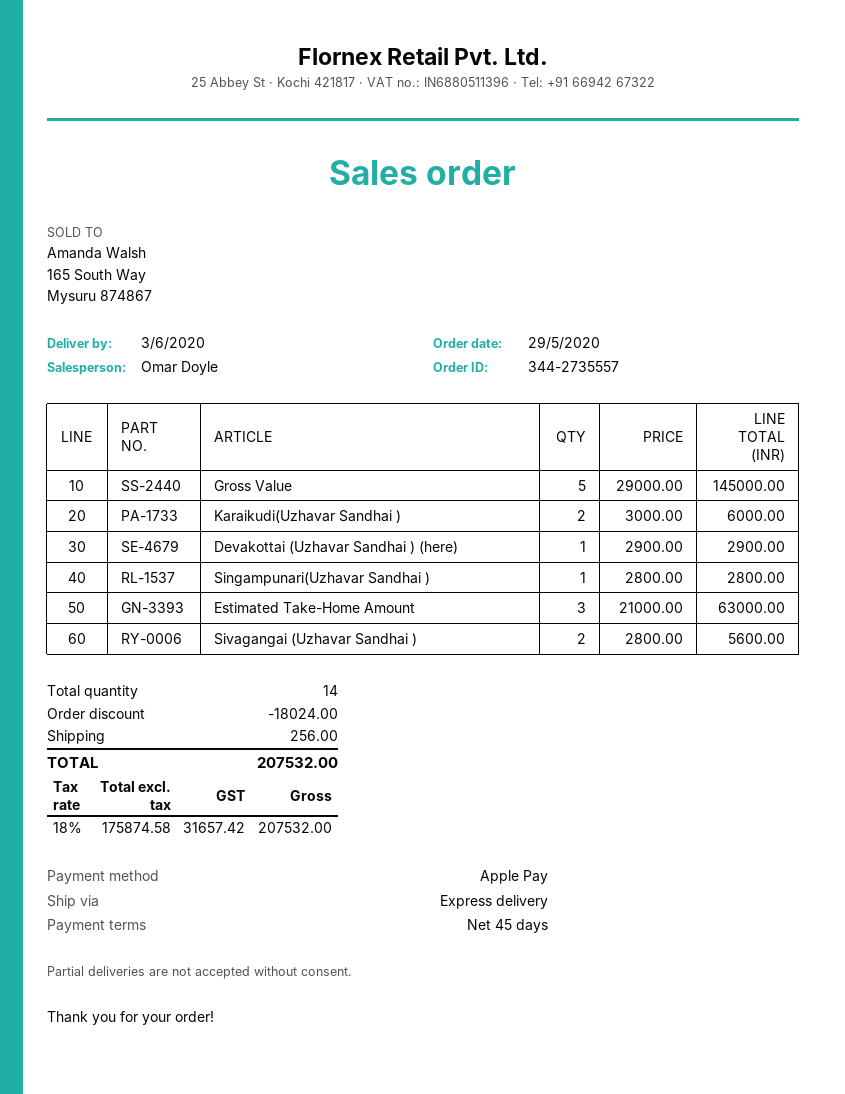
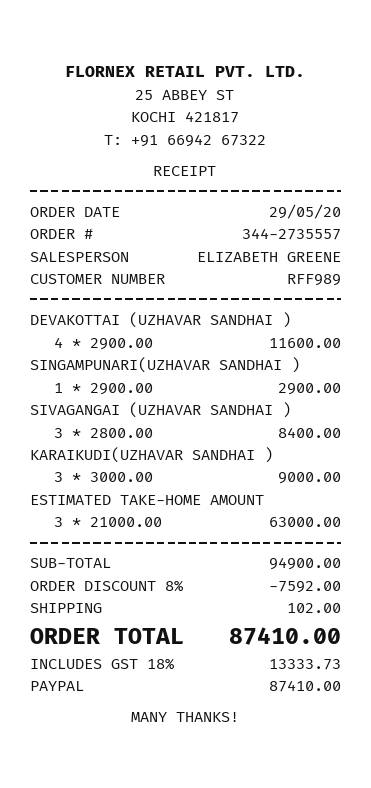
sales rep: Omar Doyle -> ELIZABETH GREENE
payment method: Apple Pay -> PayPal
Gross Value: 5 x 29000.00 = 145000.00 -> none
Karaikudi(Uzhavar Sandhai ): 2 x 3000.00 = 6000.00 -> 3 x 3000.00 = 9000.00
Devakottai (Uzhavar Sandhai ) (here): 1 x 2900.00 = 2900.00 -> 4 x 2900.00 = 11600.00
Singampunari(Uzhavar Sandhai ): 1 x 2800.00 = 2800.00 -> 1 x 2900.00 = 2900.00
Sivagangai (Uzhavar Sandhai ): 2 x 2800.00 = 5600.00 -> 3 x 2800.00 = 8400.00
discount: 18024.00 -> 7592.00
shipping: 256.00 -> 102.00
tax: 18% = 31657.42 -> 18% = 13333.73
total: 207532.00 -> 87410.00

